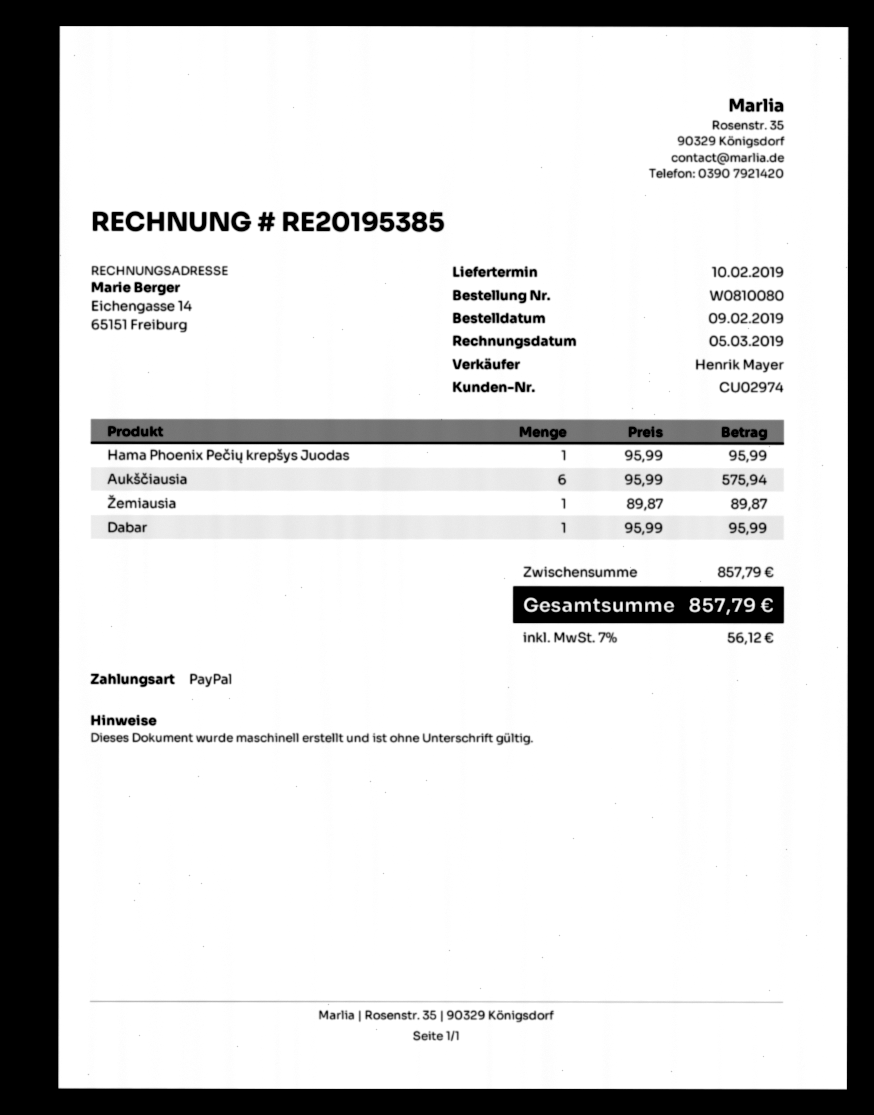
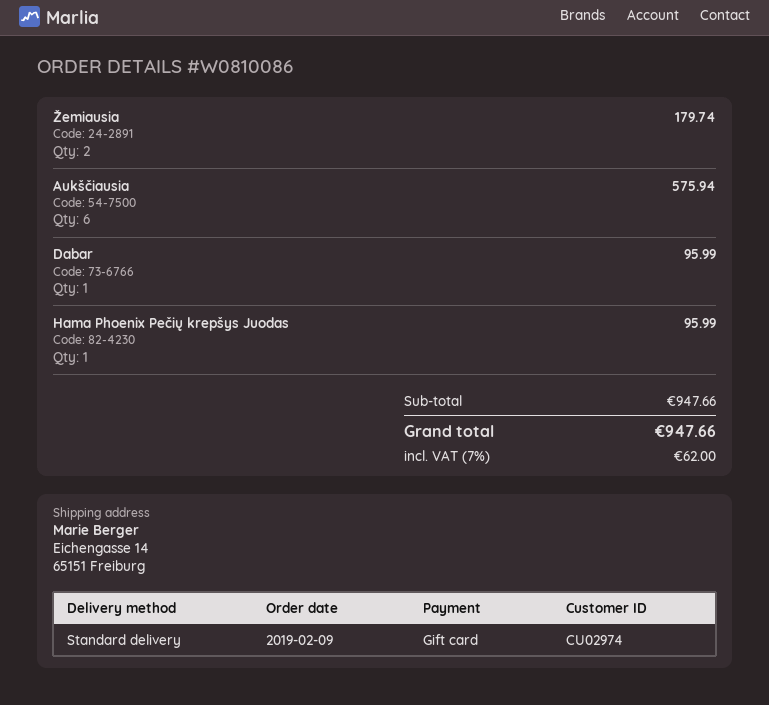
order number: W0810080 -> W0810086
payment method: PayPal -> gift card
Žemiausia: 1 for 89.87 -> 2 for 179.74
subtotal: 857.79 -> 947.66
tax: 7% = 56.12 -> 7% = 62.00
total: 857.79 -> 947.66

